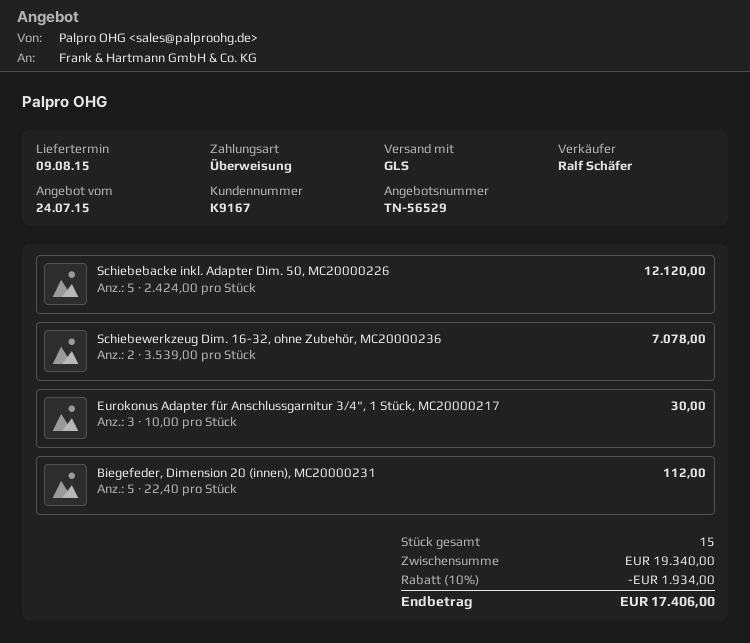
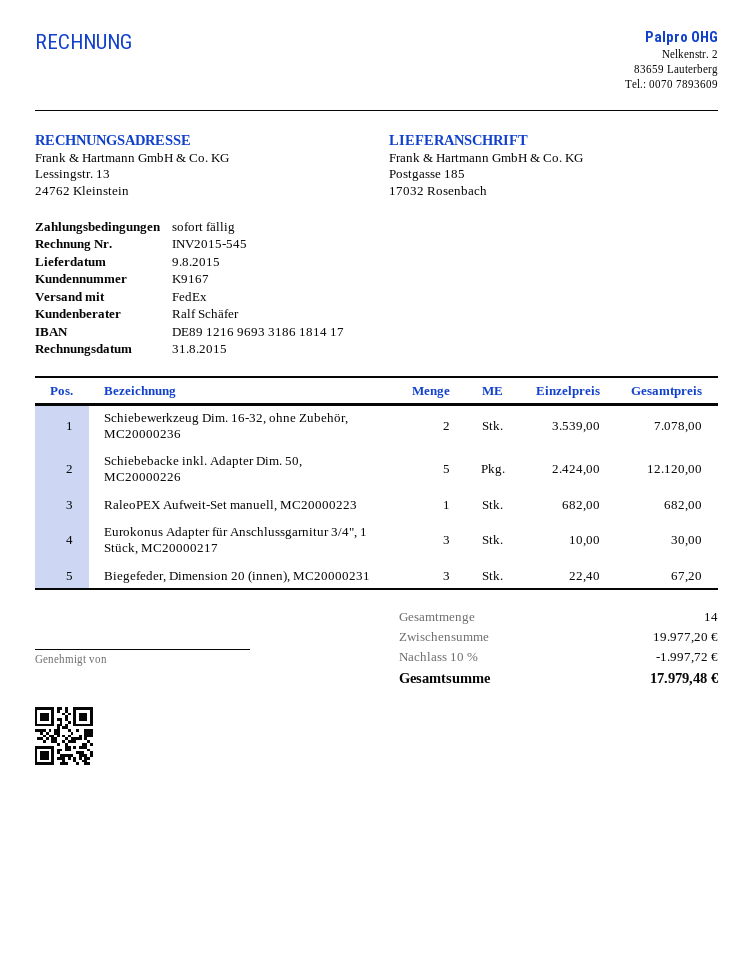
shipping method: GLS -> FedEx
Biegefeder, Dimension 20 (innen), MC20000231: 5 x 22.40 = 112.00 -> 3 x 22.40 = 67.20
RaleoPEX Aufweit-Set manuell, MC20000223: none -> 1 x 682.00 = 682.00
total quantity: 15 -> 14
subtotal: 19340.00 -> 19977.20
discount: 10% = 1934.00 -> 10% = 1997.72
total: 17406.00 -> 17979.48

